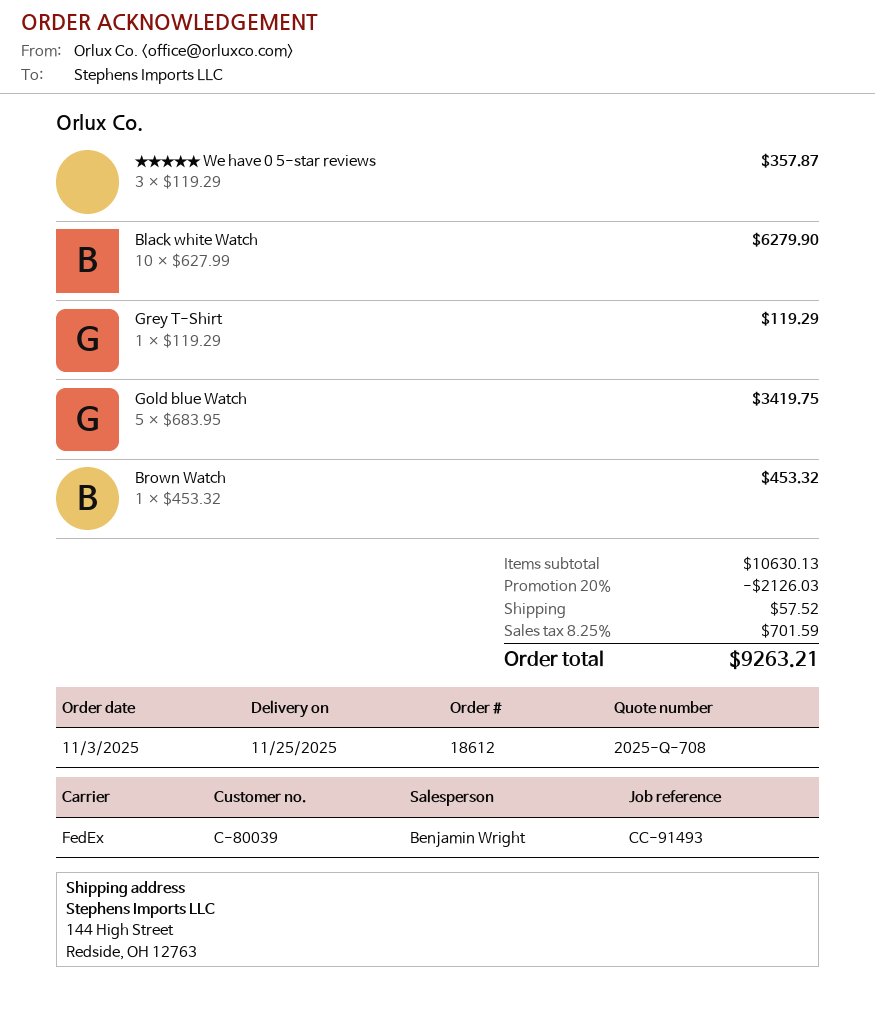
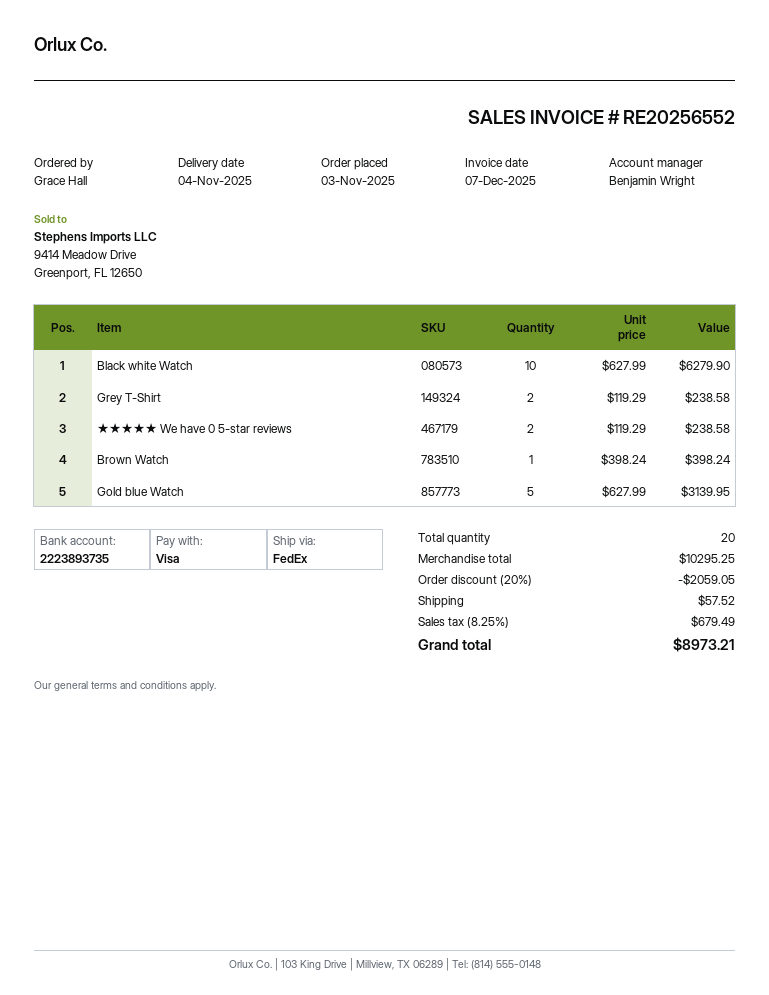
delivery date: 2025-11-25 -> 2025-11-04
★★★★★ We have 0 5-star reviews: 3 x 119.29 = 357.87 -> 2 x 119.29 = 238.58
Grey T-Shirt: 1 x 119.29 = 119.29 -> 2 x 119.29 = 238.58
Gold blue Watch: 5 x 683.95 = 3419.75 -> 5 x 627.99 = 3139.95
Brown Watch: 1 x 453.32 = 453.32 -> 1 x 398.24 = 398.24
subtotal: 10630.13 -> 10295.25
discount: 20% = 2126.03 -> 20% = 2059.05
tax: 8.25% = 701.59 -> 8.25% = 679.49
total: 9263.21 -> 8973.21

